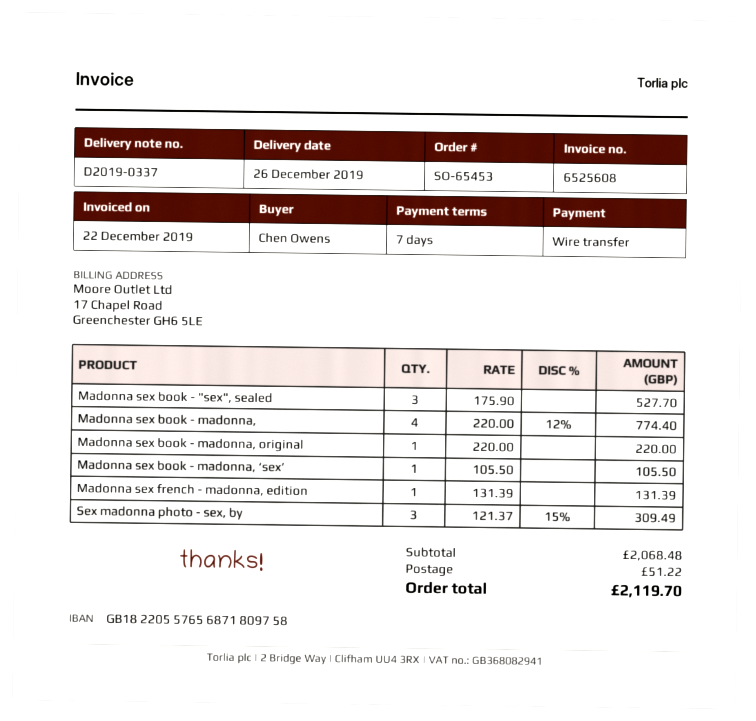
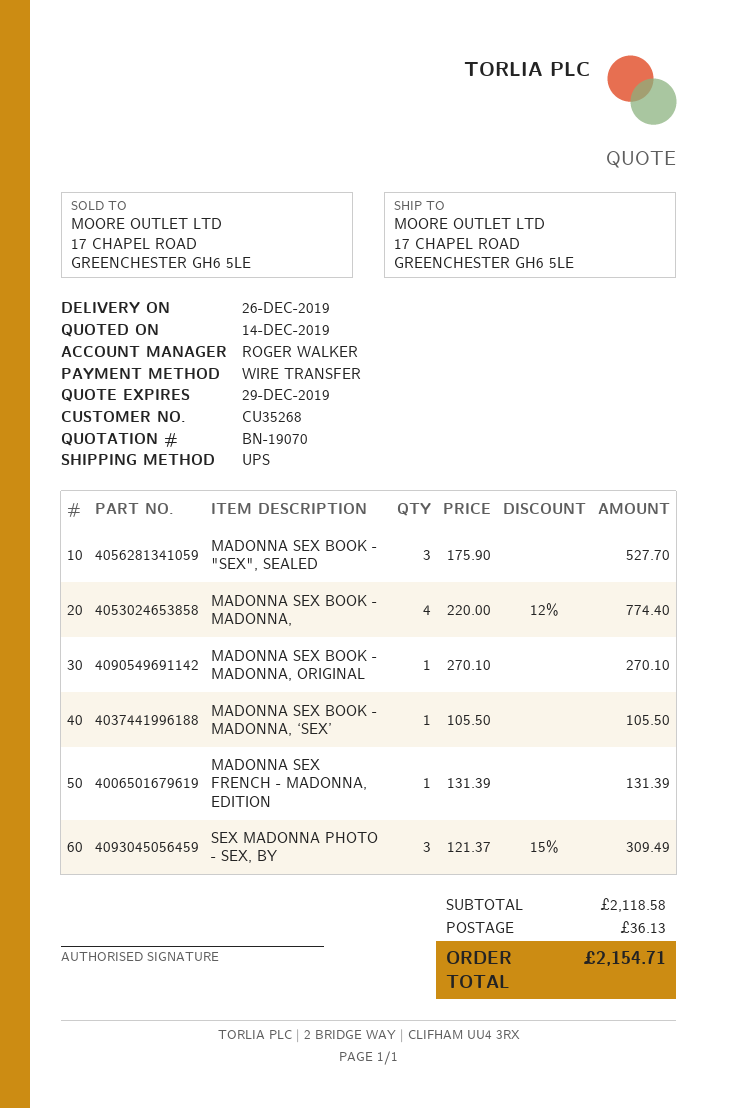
Madonna sex book - madonna, original: 1 x 220.00 = 220.00 -> 1 x 270.10 = 270.10
subtotal: 2068.48 -> 2118.58
shipping: 51.22 -> 36.13
total: 2119.70 -> 2154.71

